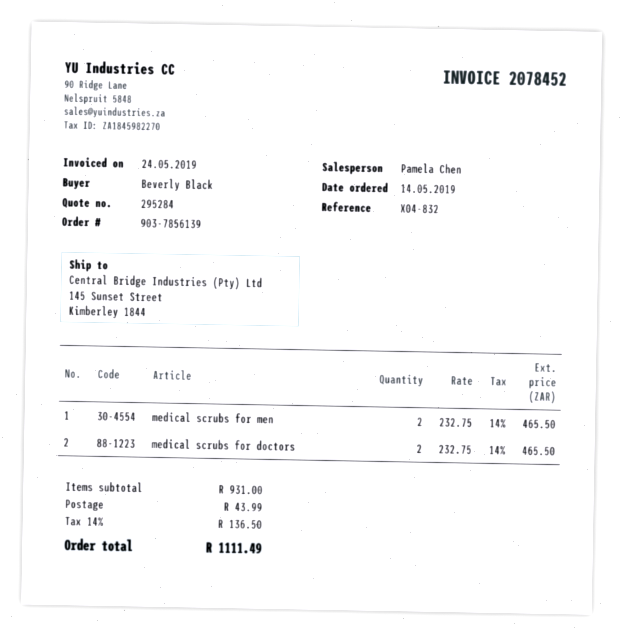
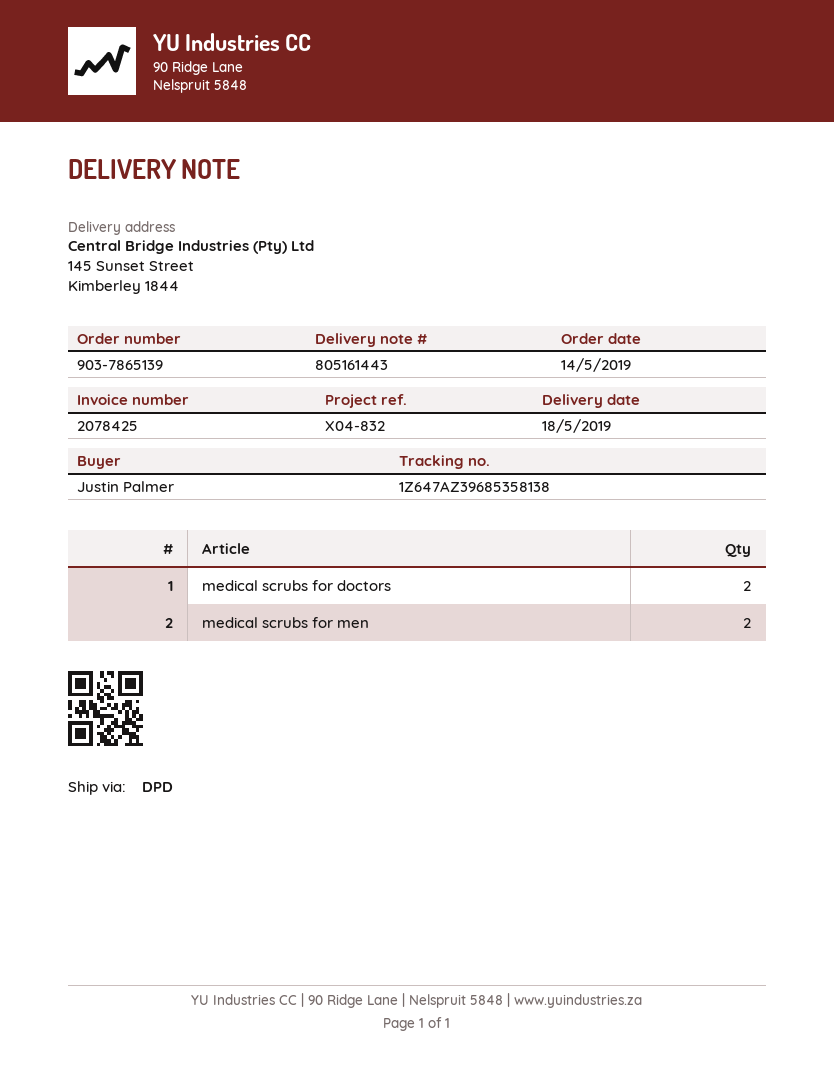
order number: 903-7856139 -> 903-7865139
invoice number: 2078452 -> 2078425
ordered by: Beverly Black -> Justin Palmer

